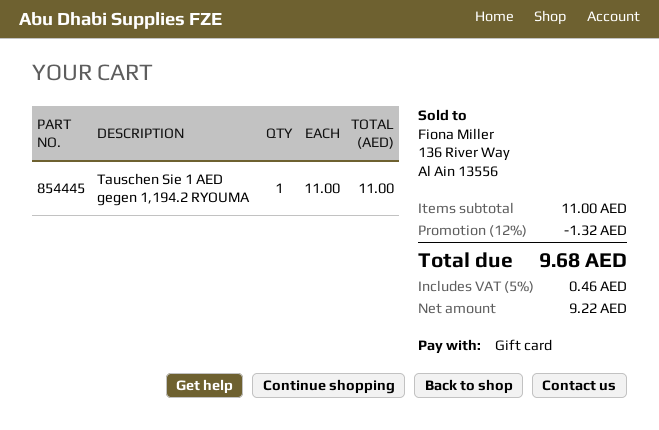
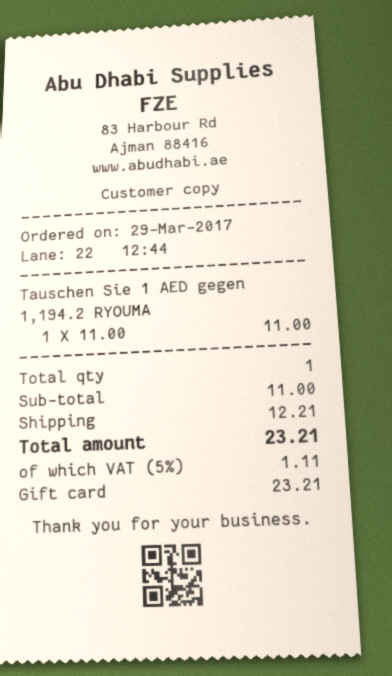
discount: 12% = 1.32 -> none
shipping: none -> 12.21
tax: 5% = 0.46 -> 5% = 1.11
total: 9.68 -> 23.21

